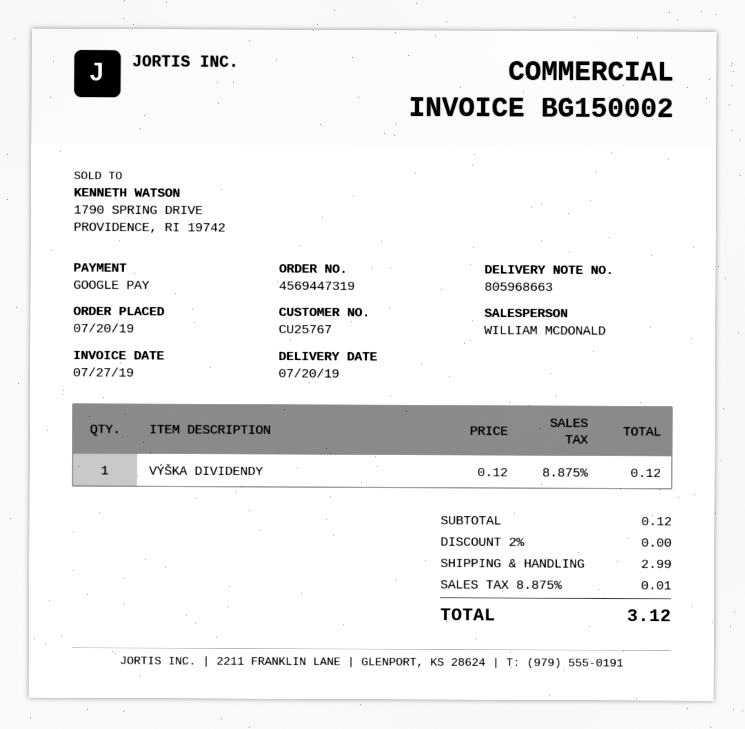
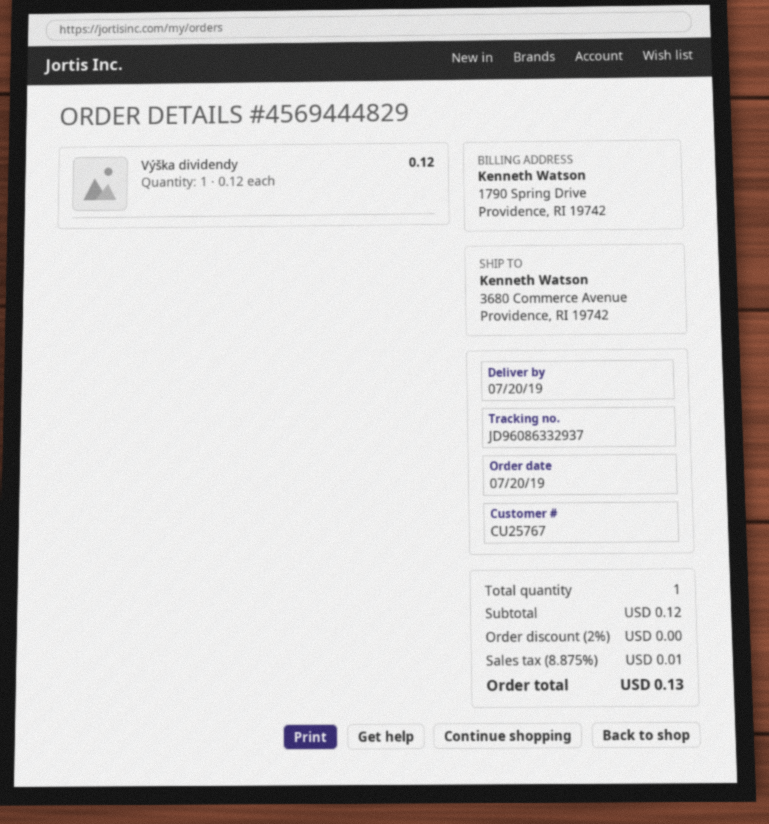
order number: 4569447319 -> 4569444829
shipping: 2.99 -> none
total: 3.12 -> 0.13

